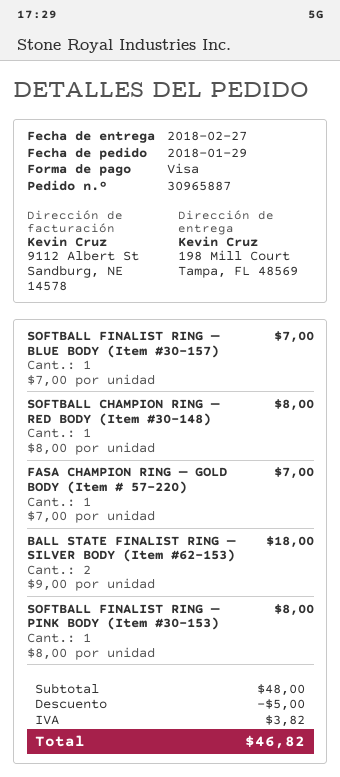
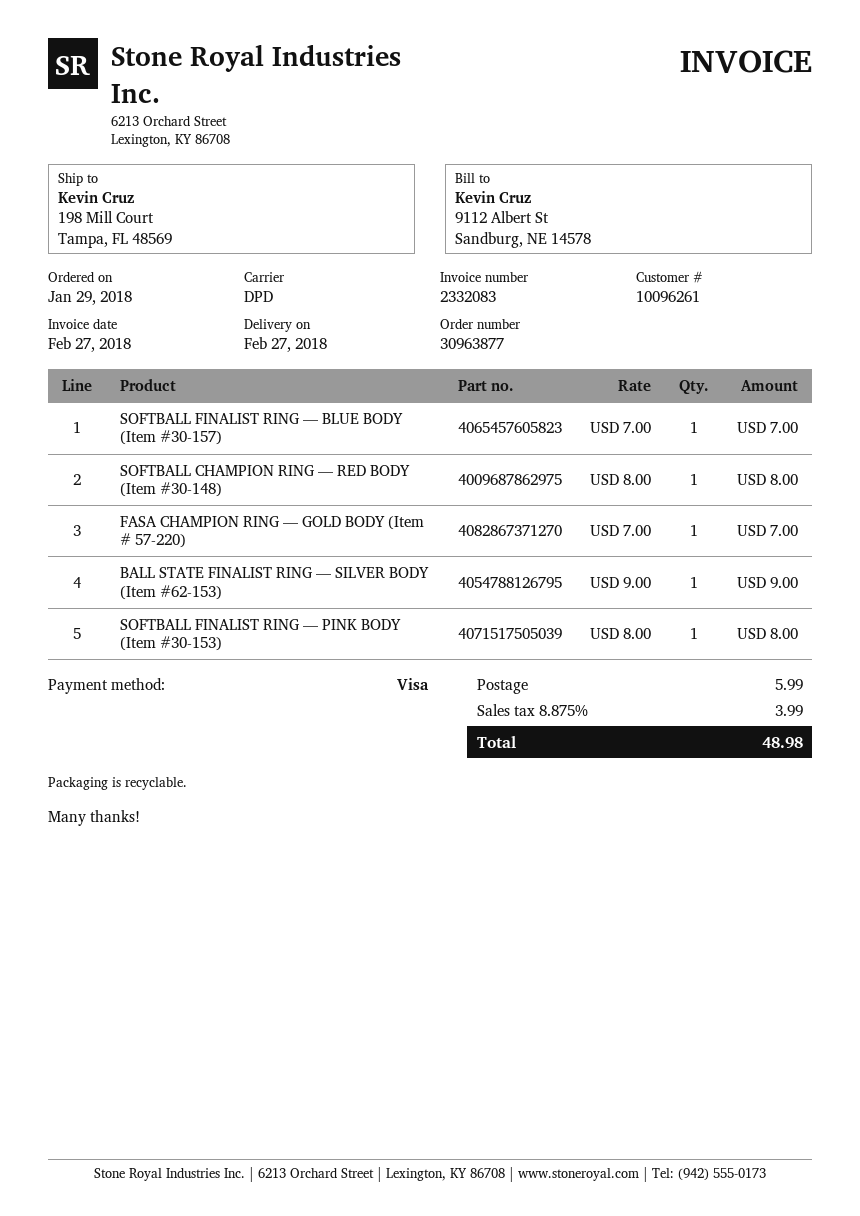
order number: 30965887 -> 30963877
BALL STATE FINALIST RING — SILVER BODY (Item #62-153): 2 x 9.00 = 18.00 -> 1 x 9.00 = 9.00
discount: 5.00 -> none
shipping: none -> 5.99
tax: 3.82 -> 3.99
total: 46.82 -> 48.98

